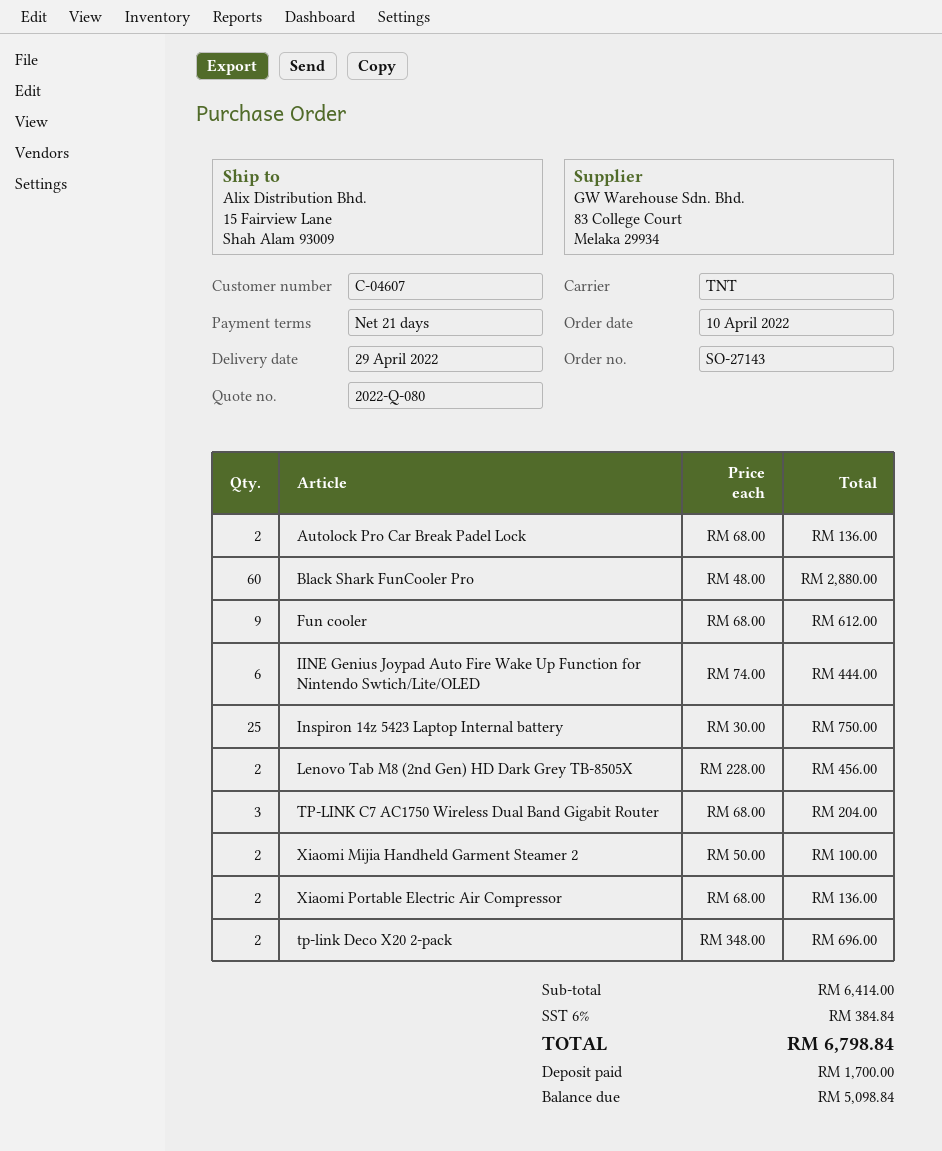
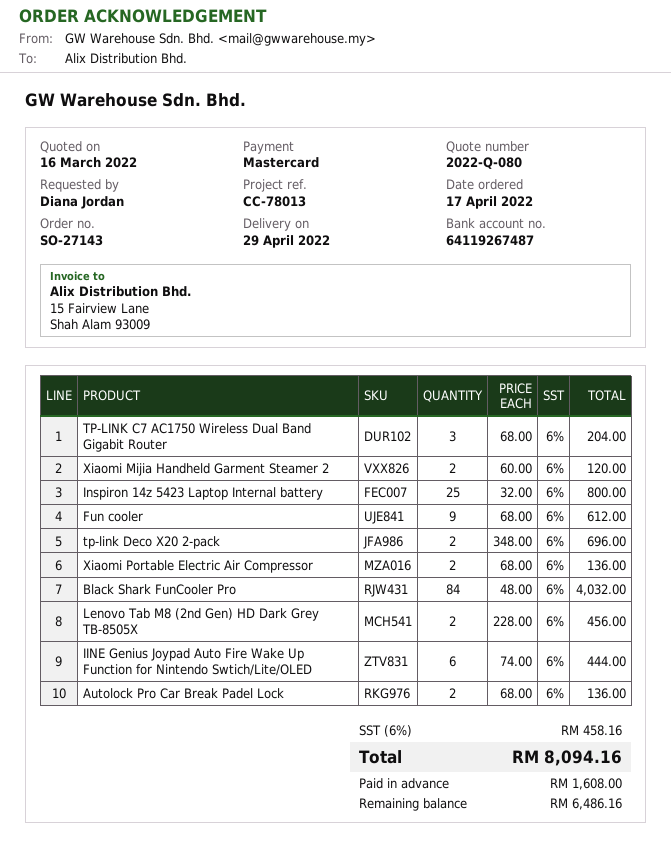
order date: 2022-04-10 -> 2022-04-17
Black Shark FunCooler Pro: 60 x 48.00 = 2880.00 -> 84 x 48.00 = 4032.00
Inspiron 14z 5423 Laptop Internal battery: 25 x 30.00 = 750.00 -> 25 x 32.00 = 800.00
Xiaomi Mijia Handheld Garment Steamer 2: 2 x 50.00 = 100.00 -> 2 x 60.00 = 120.00
tax: 6% = 384.84 -> 6% = 458.16
total: 6798.84 -> 8094.16
deposit: 1700.00 -> 1608.00
balance: 5098.84 -> 6486.16

